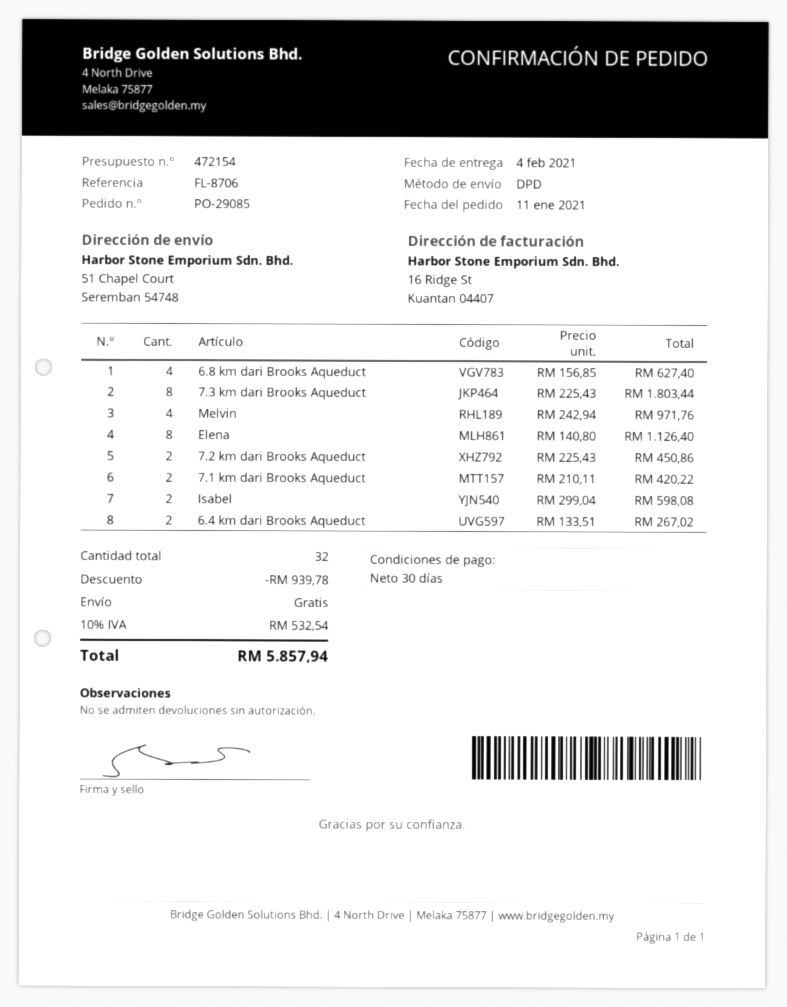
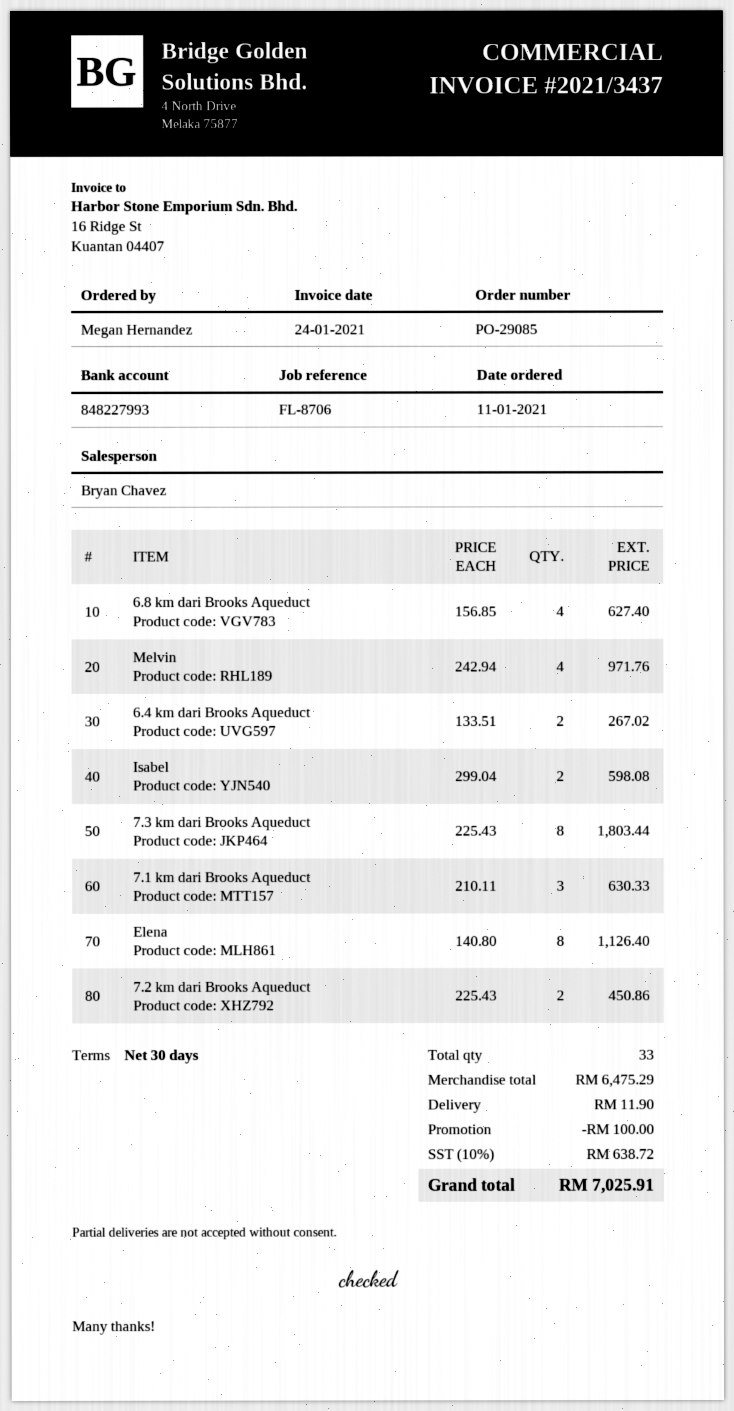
7.1 km dari Brooks Aqueduct: 2 x 210.11 = 420.22 -> 3 x 210.11 = 630.33
total quantity: 32 -> 33
discount: 939.78 -> 100.00
shipping: 0.00 -> 11.90
tax: 10% = 532.54 -> 10% = 638.72
total: 5857.94 -> 7025.91

